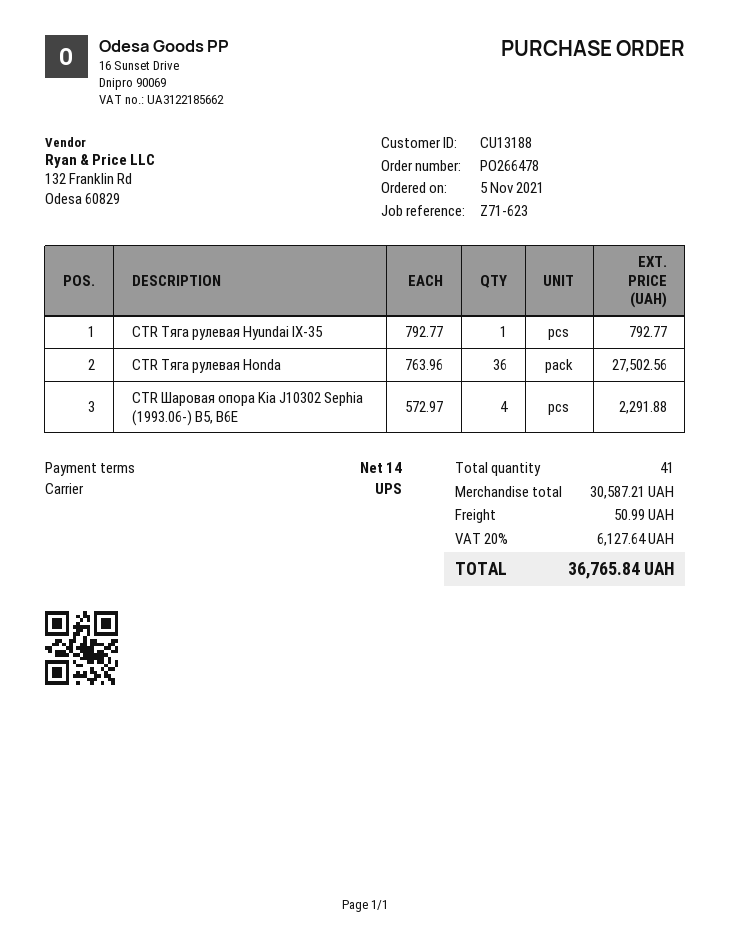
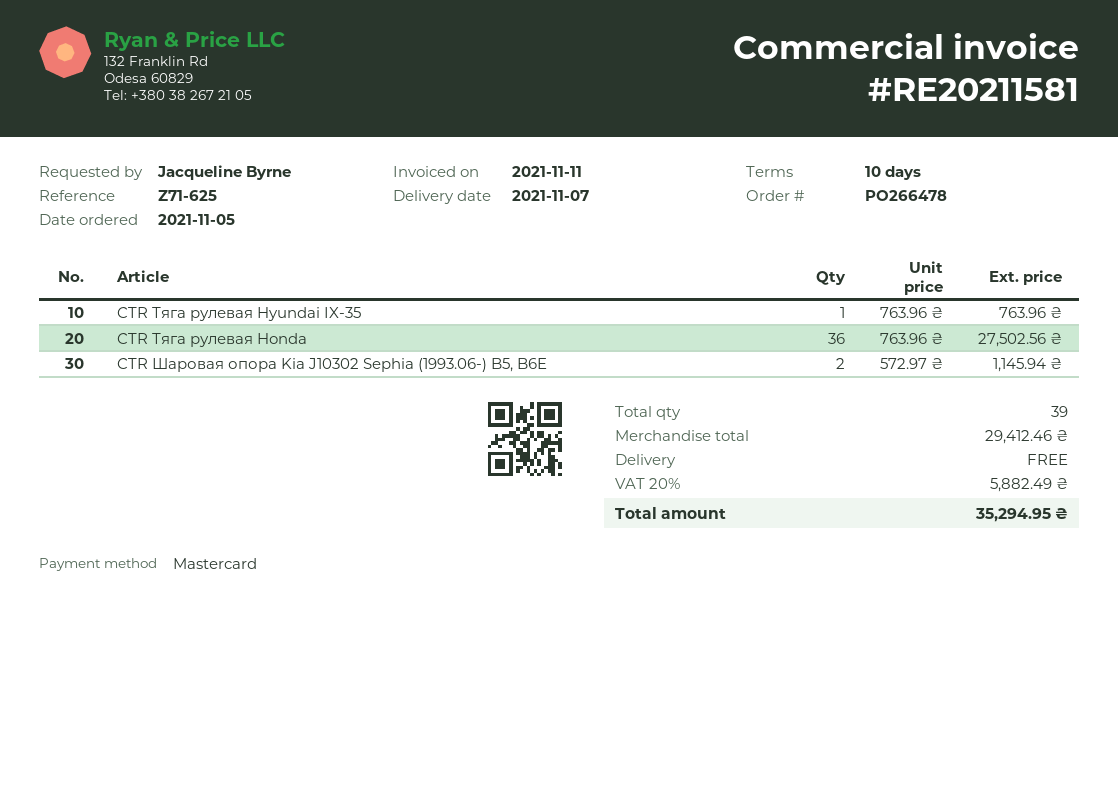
payment terms: 14 days -> 10 days
reference: Z71-623 -> Z71-625
CTR Тяга рулевая Hyundai IX-35: 1 x 792.77 = 792.77 -> 1 x 763.96 = 763.96
CTR Шаровая опора Kia J10302 Sephia (1993.06-) B5, B6E: 4 x 572.97 = 2291.88 -> 2 x 572.97 = 1145.94
total quantity: 41 -> 39
subtotal: 30587.21 -> 29412.46
shipping: 50.99 -> 0.00
tax: 20% = 6127.64 -> 20% = 5882.49
total: 36765.84 -> 35294.95

